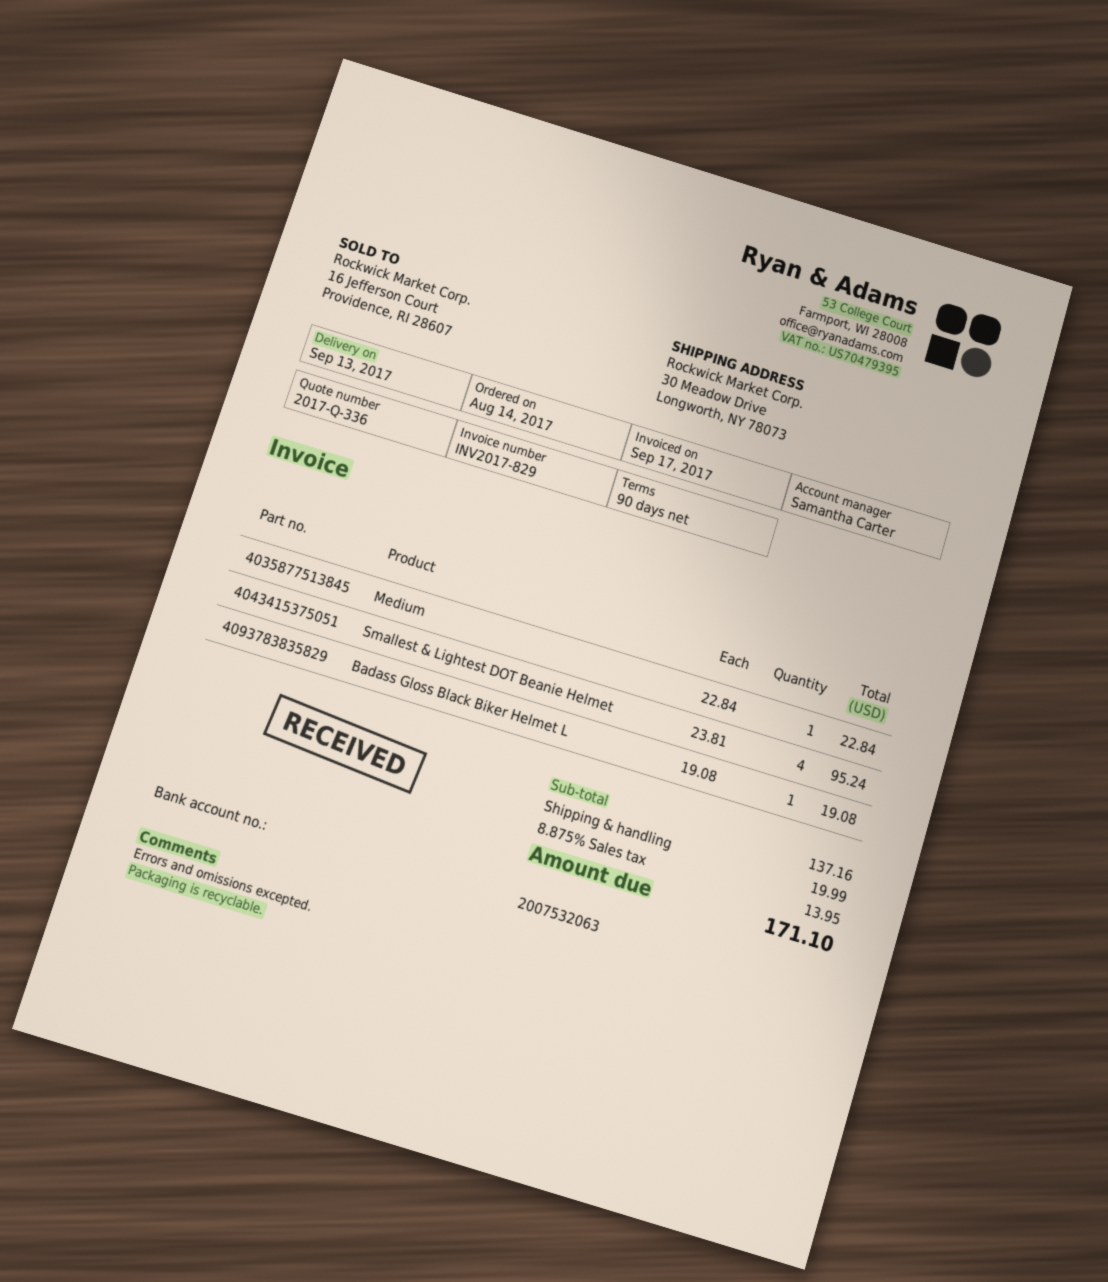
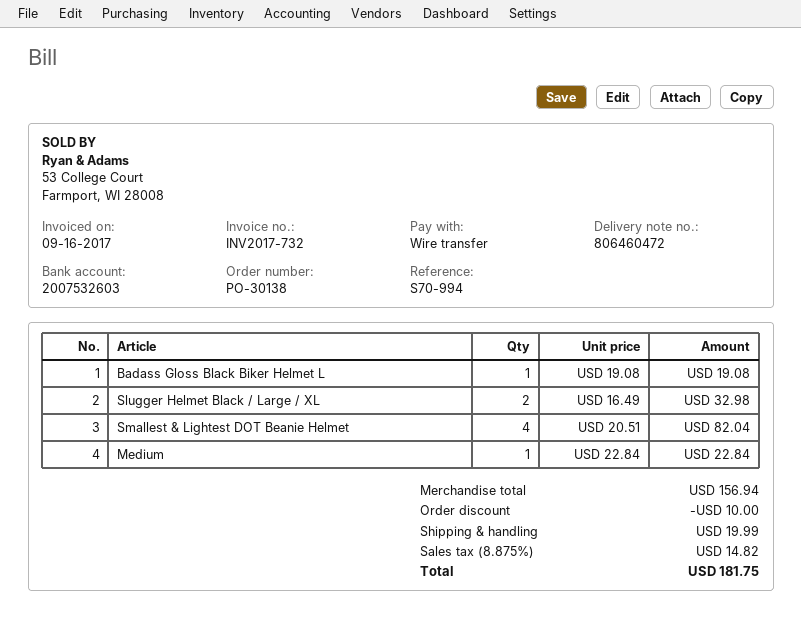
invoice number: INV2017-829 -> INV2017-732
invoice date: 2017-09-17 -> 2017-09-16
bank account: 2007532063 -> 2007532603
Smallest & Lightest DOT Beanie Helmet: 4 x 23.81 = 95.24 -> 4 x 20.51 = 82.04
Slugger Helmet Black / Large / XL: none -> 2 x 16.49 = 32.98
subtotal: 137.16 -> 156.94
discount: none -> 10.00
tax: 8.875% = 13.95 -> 8.875% = 14.82
total: 171.10 -> 181.75

